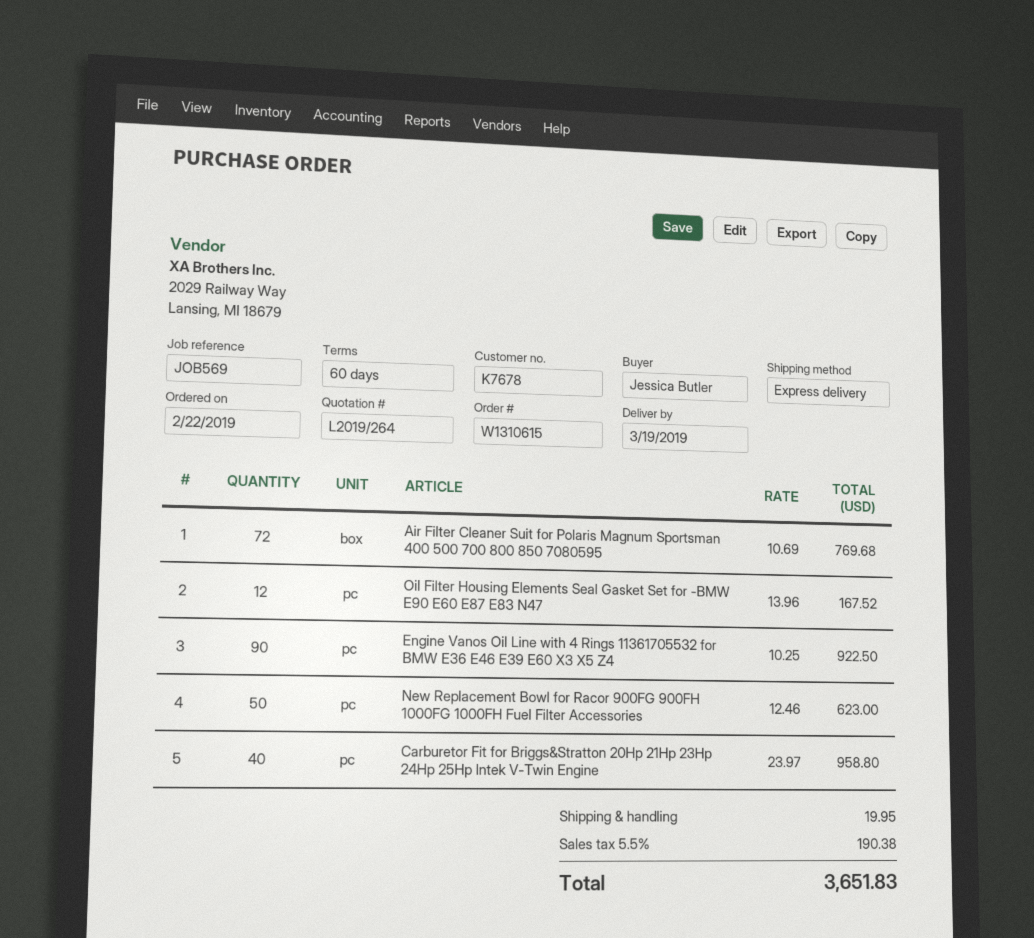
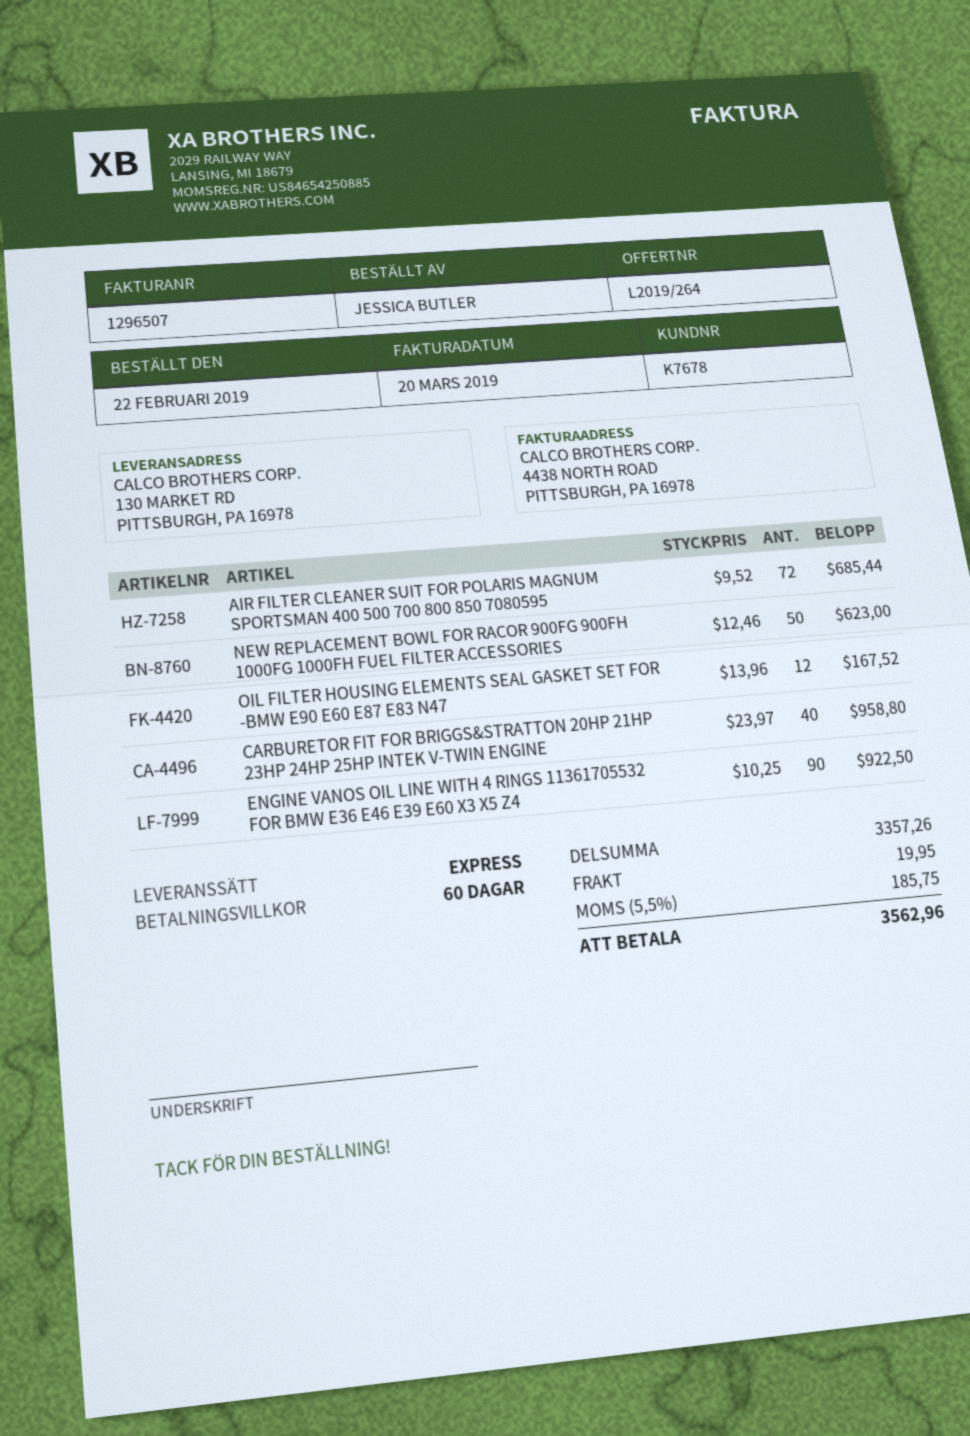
Air Filter Cleaner Suit for Polaris Magnum Sportsman 400 500 700 800 850 7080595: 72 x 10.69 = 769.68 -> 72 x 9.52 = 685.44
tax: 5.5% = 190.38 -> 5.5% = 185.75
total: 3651.83 -> 3562.96

